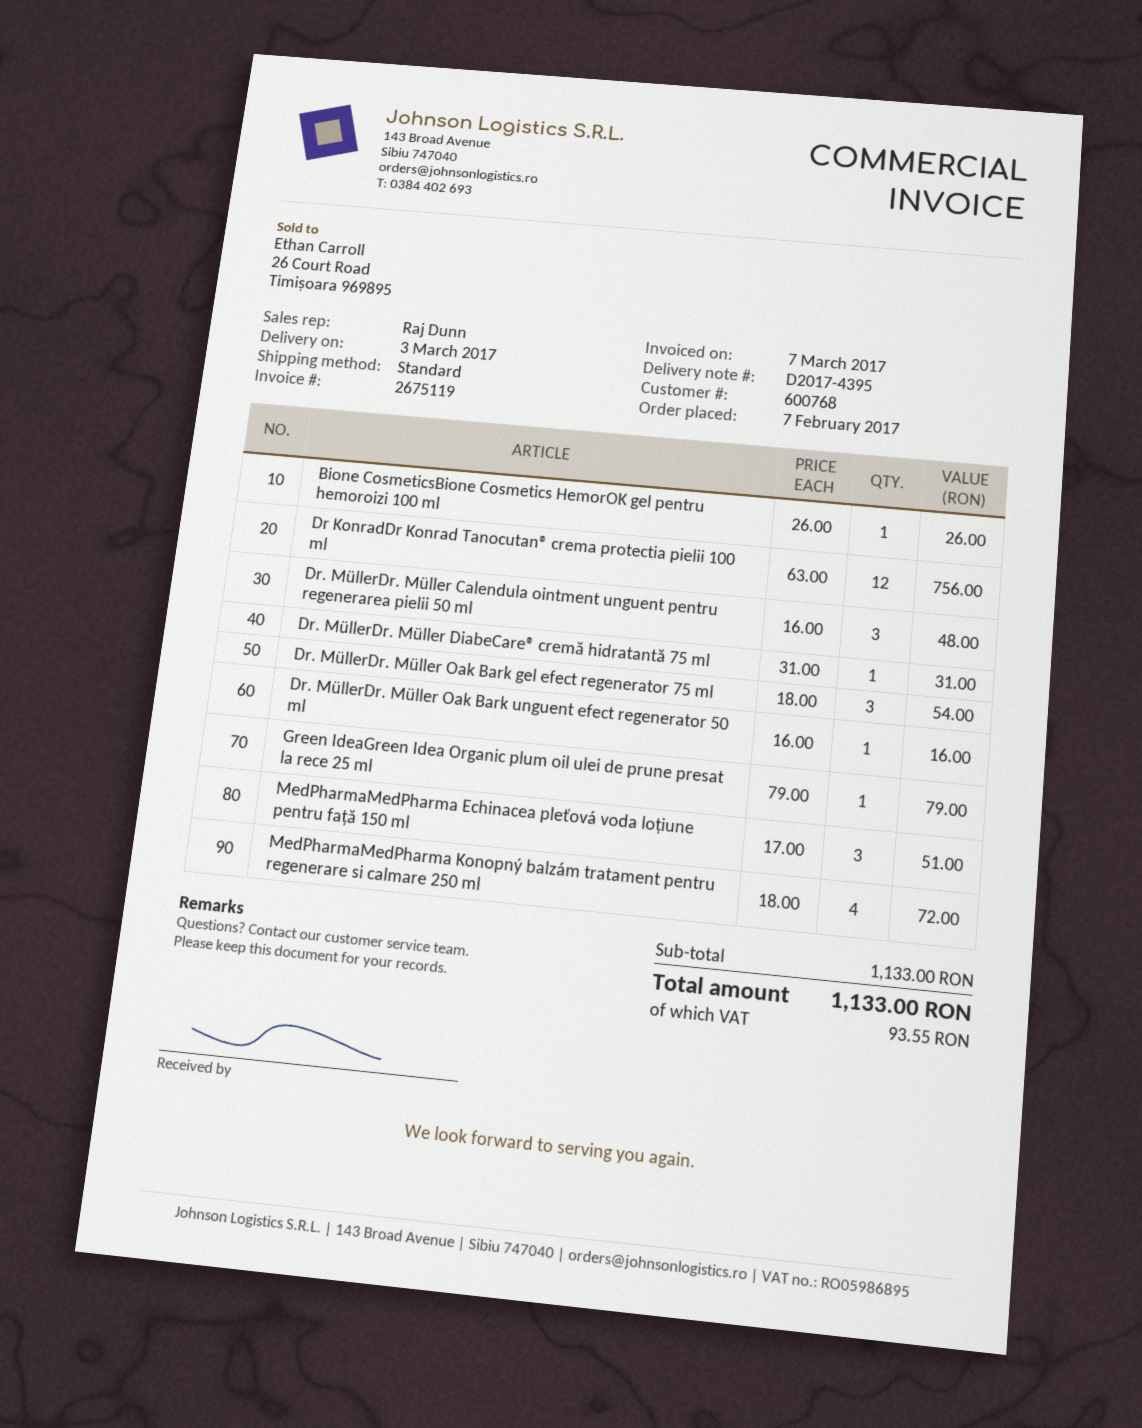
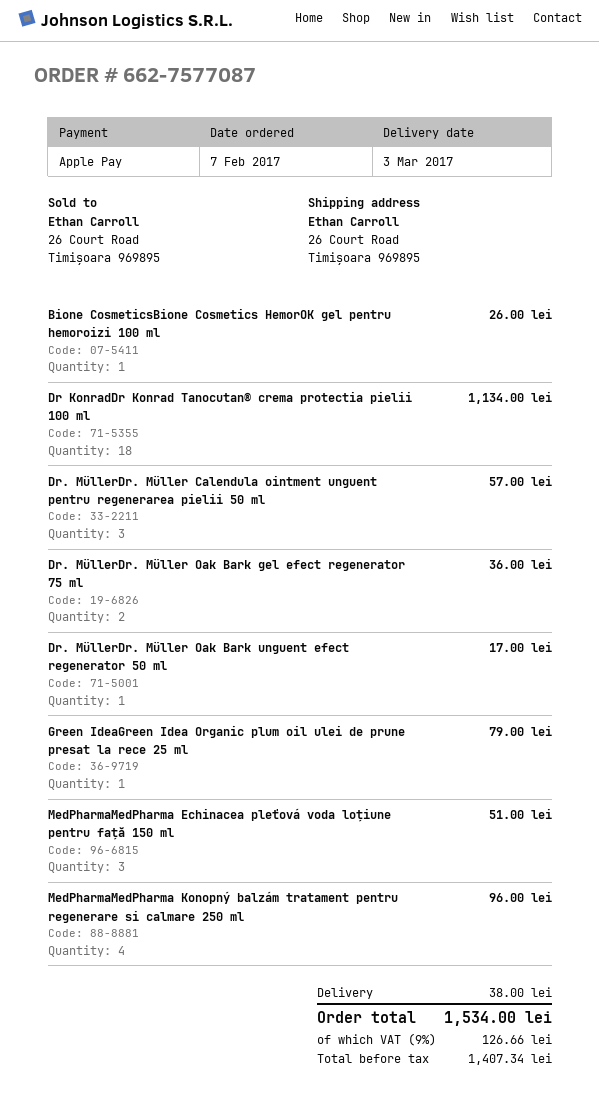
Dr KonradDr Konrad Tanocutan® crema protectia pielii 100 ml: 12 for 756.00 -> 18 for 1134.00
Dr. MüllerDr. Müller Calendula ointment unguent pentru regenerarea pielii 50 ml: 3 for 48.00 -> 3 for 57.00
Dr. MüllerDr. Müller DiabeCare® cremă hidratantă 75 ml: 1 for 31.00 -> none
Dr. MüllerDr. Müller Oak Bark gel efect regenerator 75 ml: 3 for 54.00 -> 2 for 36.00
Dr. MüllerDr. Müller Oak Bark unguent efect regenerator 50 ml: 1 for 16.00 -> 1 for 17.00
MedPharmaMedPharma Konopný balzám tratament pentru regenerare si calmare 250 ml: 4 for 72.00 -> 4 for 96.00
shipping: none -> 38.00
tax: 93.55 -> 126.66
total: 1133.00 -> 1534.00

